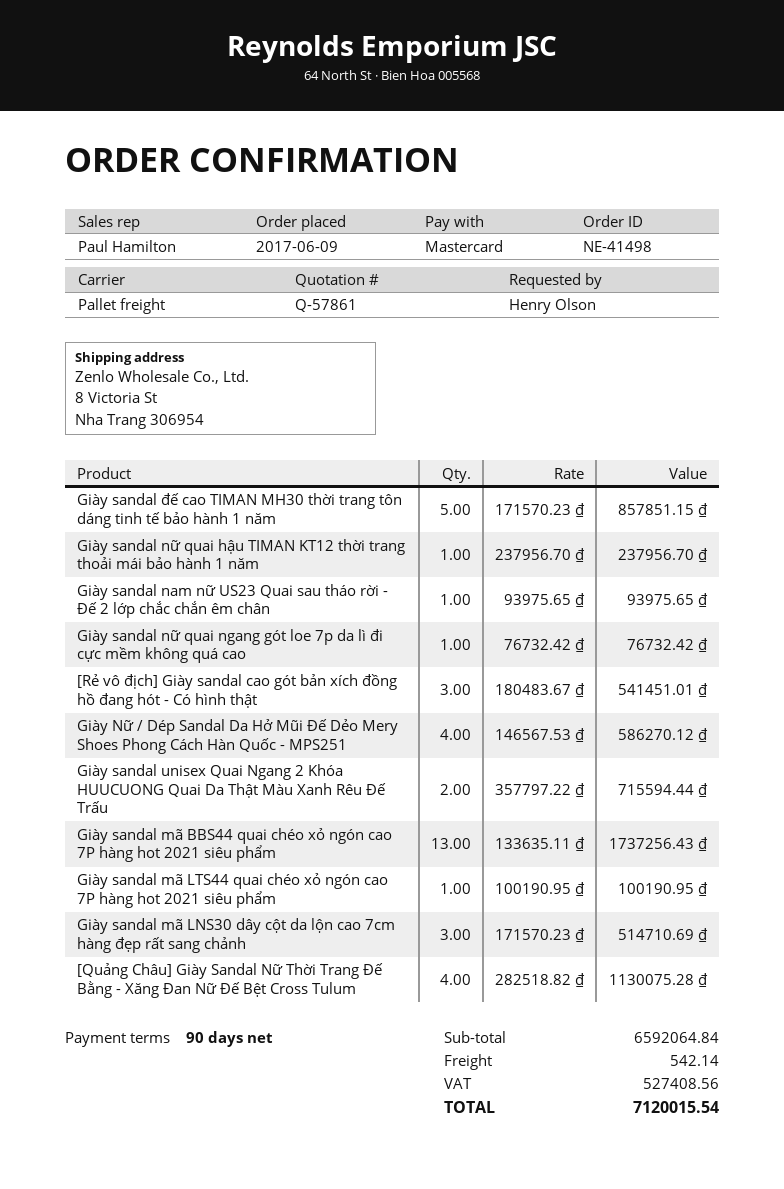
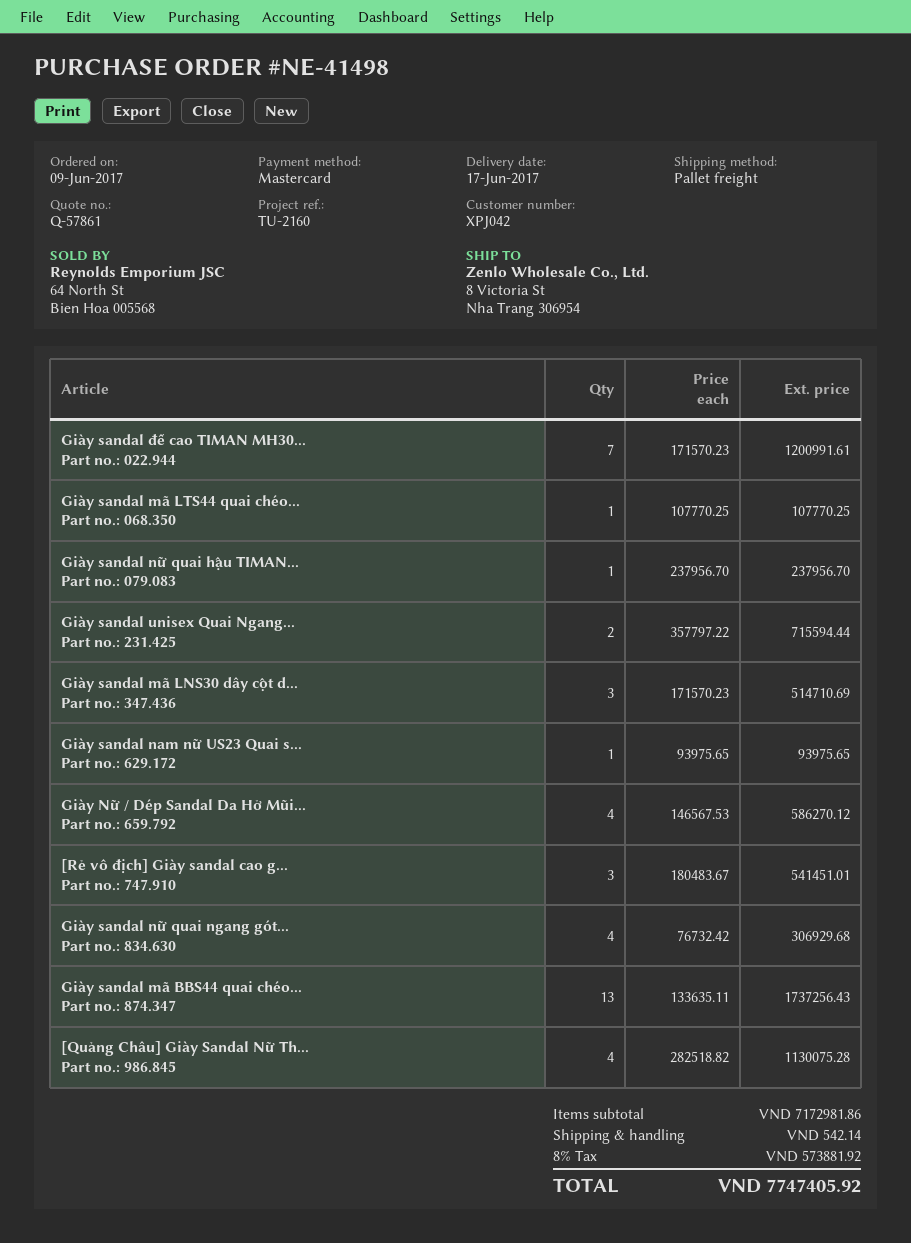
Giày sandal đế cao TIMAN MH30 thời trang tôn dáng tinh tế bảo hành 1 năm: 5 x 171570.23 = 857851.15 -> 7 x 171570.23 = 1200991.61
Giày sandal nữ quai ngang gót loe 7p da lì đi cực mềm không quá cao: 1 x 76732.42 = 76732.42 -> 4 x 76732.42 = 306929.68
Giày sandal mã LTS44 quai chéo xỏ ngón cao 7P hàng hot 2021 siêu phẩm: 1 x 100190.95 = 100190.95 -> 1 x 107770.25 = 107770.25
subtotal: 6592064.84 -> 7172981.86
tax: 527408.56 -> 573881.92
total: 7120015.54 -> 7747405.92

